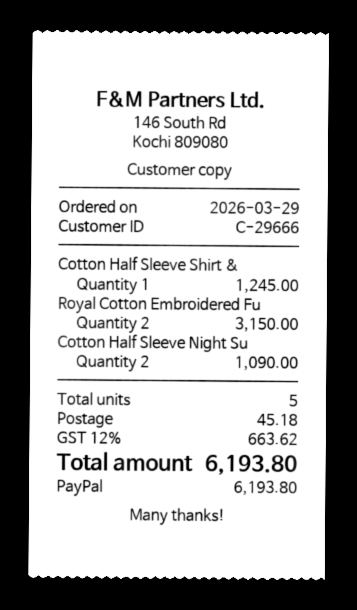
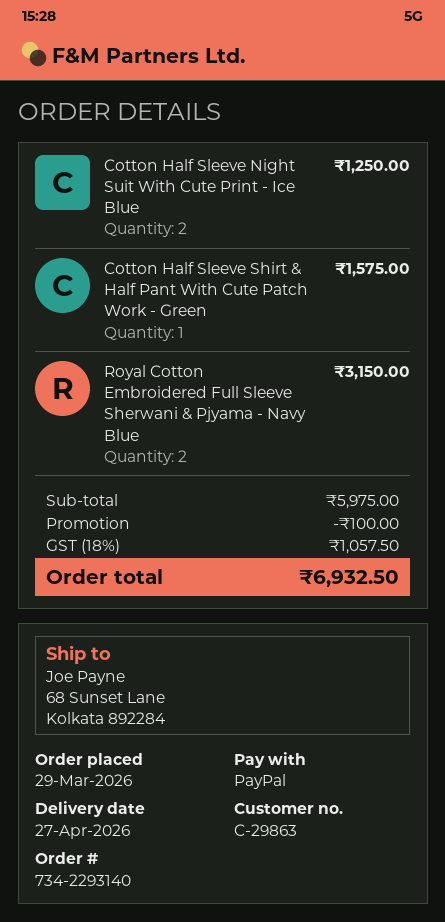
customer number: C-29666 -> C-29863
Cotton Half Sleeve Shirt &: 1 for 1245.00 -> 1 for 1575.00
Cotton Half Sleeve Night Su: 2 for 1090.00 -> 2 for 1250.00
discount: none -> 100.00
shipping: 45.18 -> none
tax: 12% = 663.62 -> 18% = 1057.50
total: 6193.80 -> 6932.50

